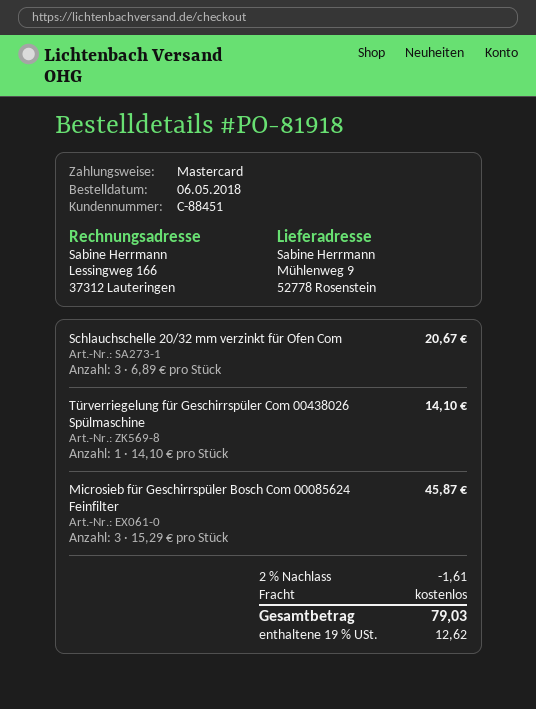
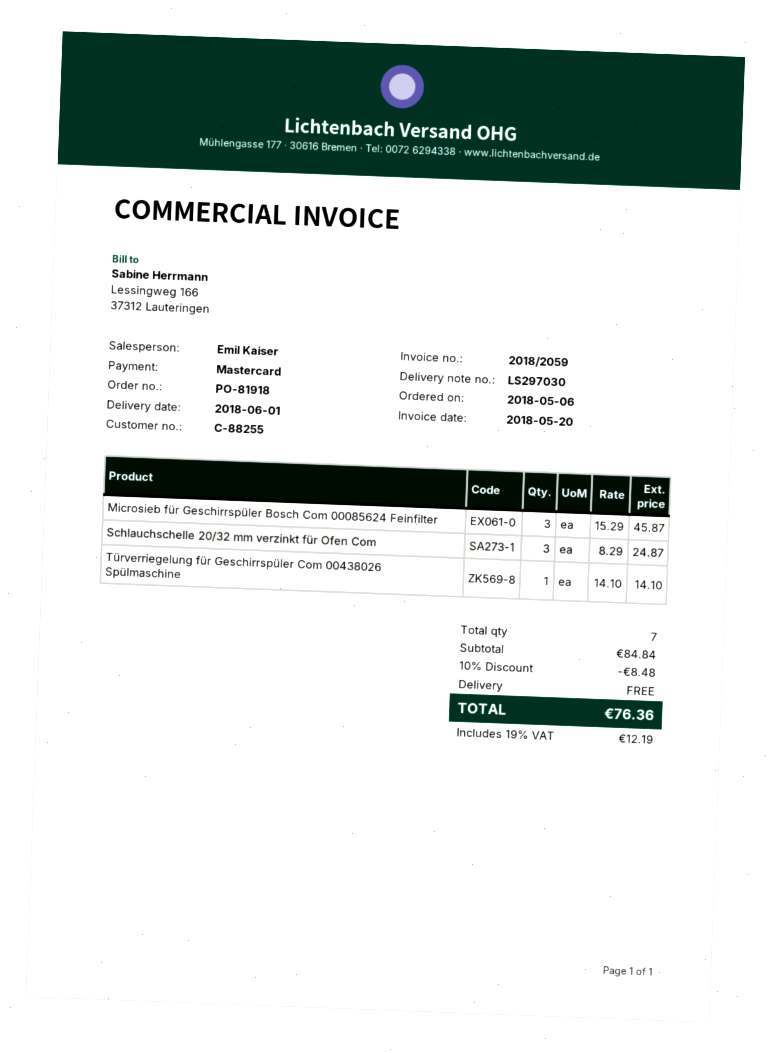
customer number: C-88451 -> C-88255
Schlauchschelle 20/32 mm verzinkt für Ofen Com: 3 x 6.89 = 20.67 -> 3 x 8.29 = 24.87
discount: 2% = 1.61 -> 10% = 8.48
tax: 19% = 12.62 -> 19% = 12.19
total: 79.03 -> 76.36

